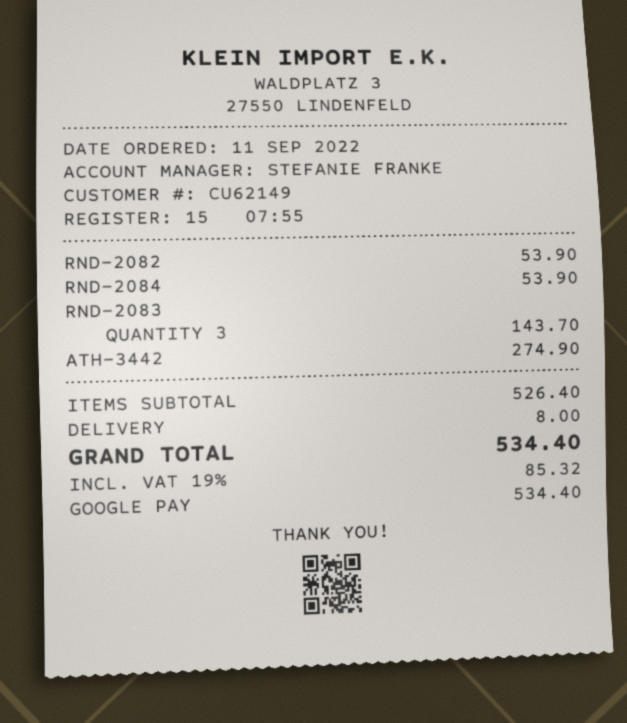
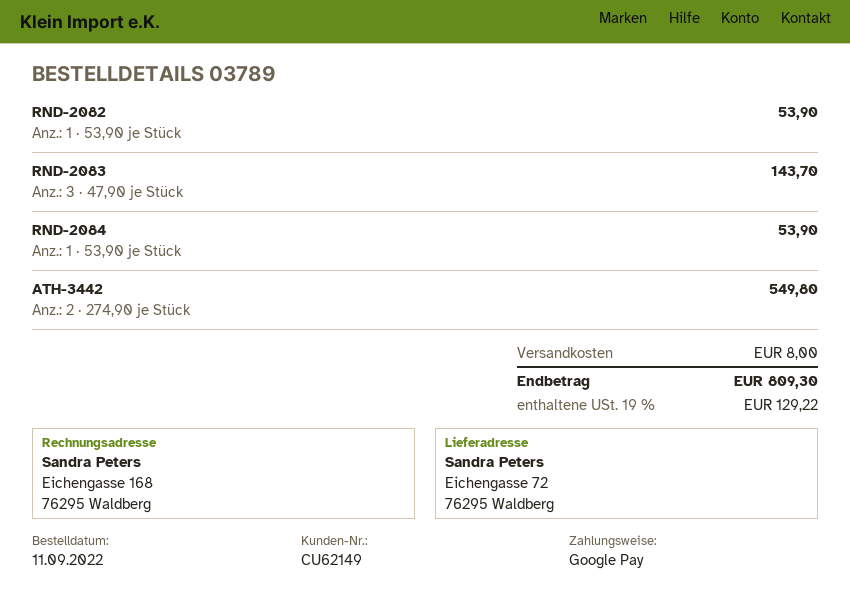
ATH-3442: 1 for 274.90 -> 2 for 549.80
tax: 19% = 85.32 -> 19% = 129.22
total: 534.40 -> 809.30

